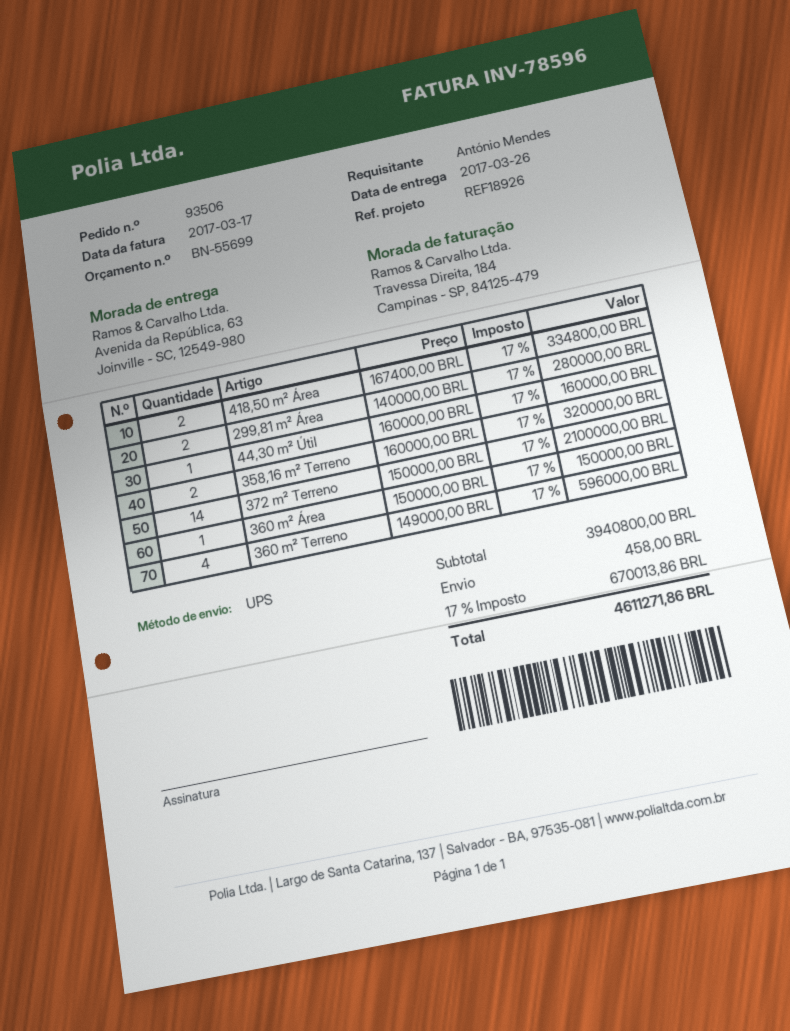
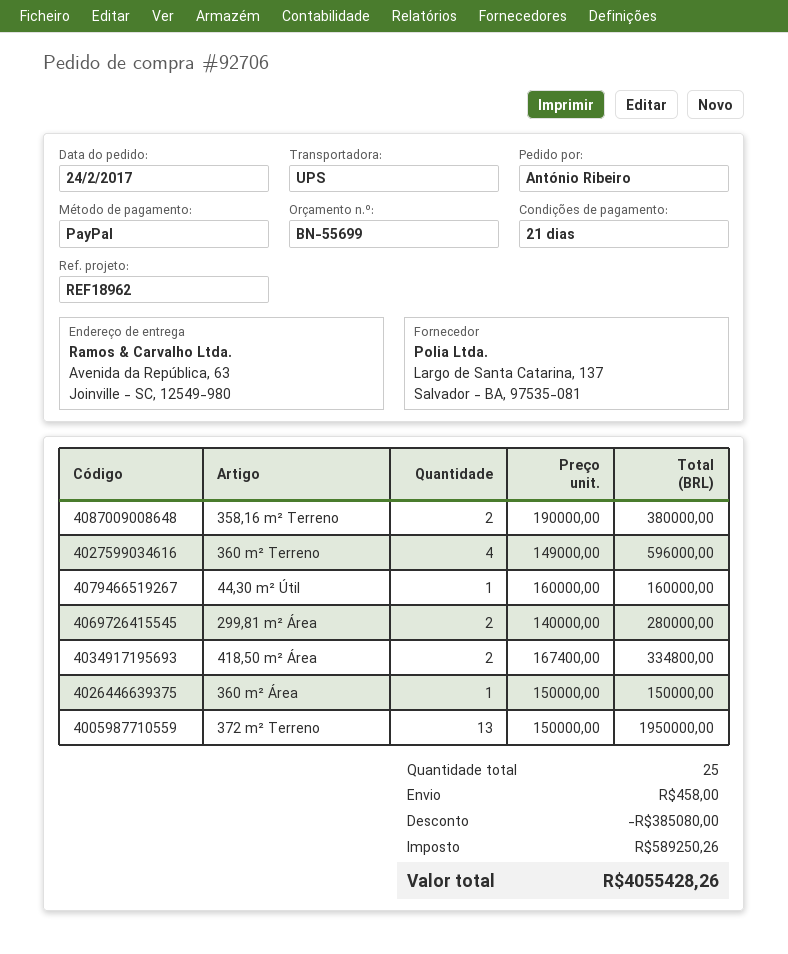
order number: 93506 -> 92706
reference: REF18926 -> REF18962
ordered by: António Mendes -> António Ribeiro
358,16 m² Terreno: 2 x 160000.00 = 320000.00 -> 2 x 190000.00 = 380000.00
372 m² Terreno: 14 x 150000.00 = 2100000.00 -> 13 x 150000.00 = 1950000.00
discount: none -> 385080.00
tax: 670013.86 -> 589250.26
total: 4611271.86 -> 4055428.26

